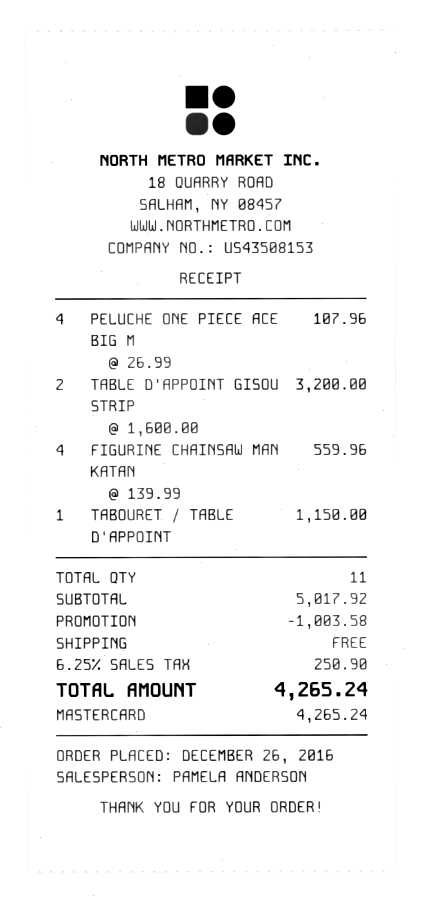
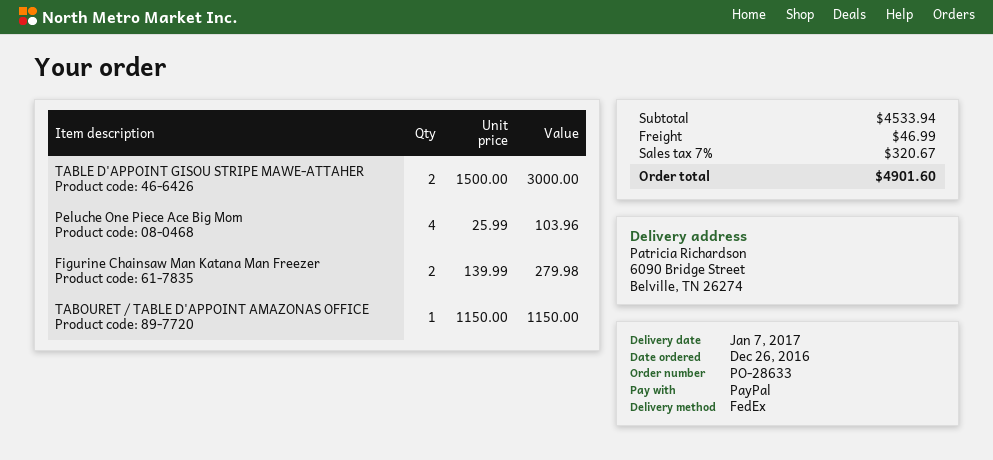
payment method: Mastercard -> PayPal
PELUCHE ONE PIECE ACE BIG M: 4 x 26.99 = 107.96 -> 4 x 25.99 = 103.96
TABLE D'APPOINT GISOU STRIP: 2 x 1600.00 = 3200.00 -> 2 x 1500.00 = 3000.00
FIGURINE CHAINSAW MAN KATAN: 4 x 139.99 = 559.96 -> 2 x 139.99 = 279.98
subtotal: 5017.92 -> 4533.94
discount: 1003.58 -> none
shipping: 0.00 -> 46.99
tax: 6.25% = 250.90 -> 7% = 320.67
total: 4265.24 -> 4901.60

